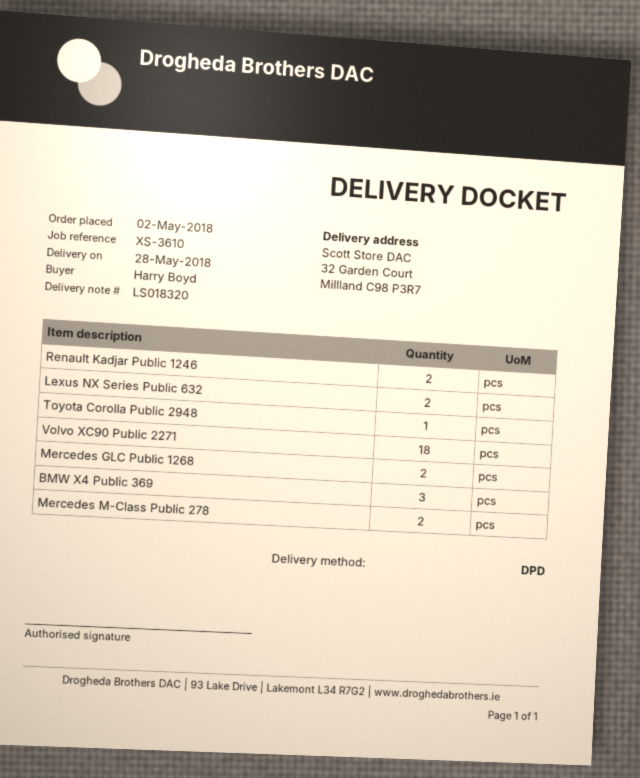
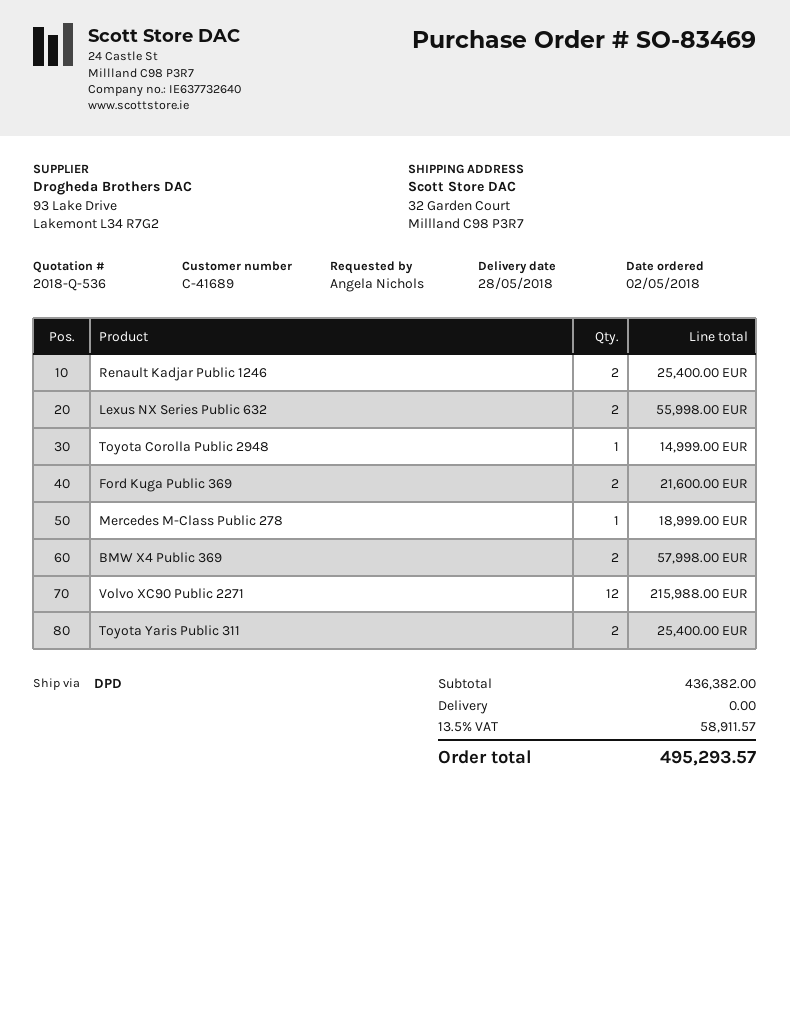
ordered by: Harry Boyd -> Angela Nichols
Volvo XC90 Public 2271: 18 -> 12
Mercedes GLC Public 1268: 2 -> none
BMW X4 Public 369: 3 -> 2
Mercedes M-Class Public 278: 2 -> 1
Ford Kuga Public 369: none -> 2
Toyota Yaris Public 311: none -> 2

